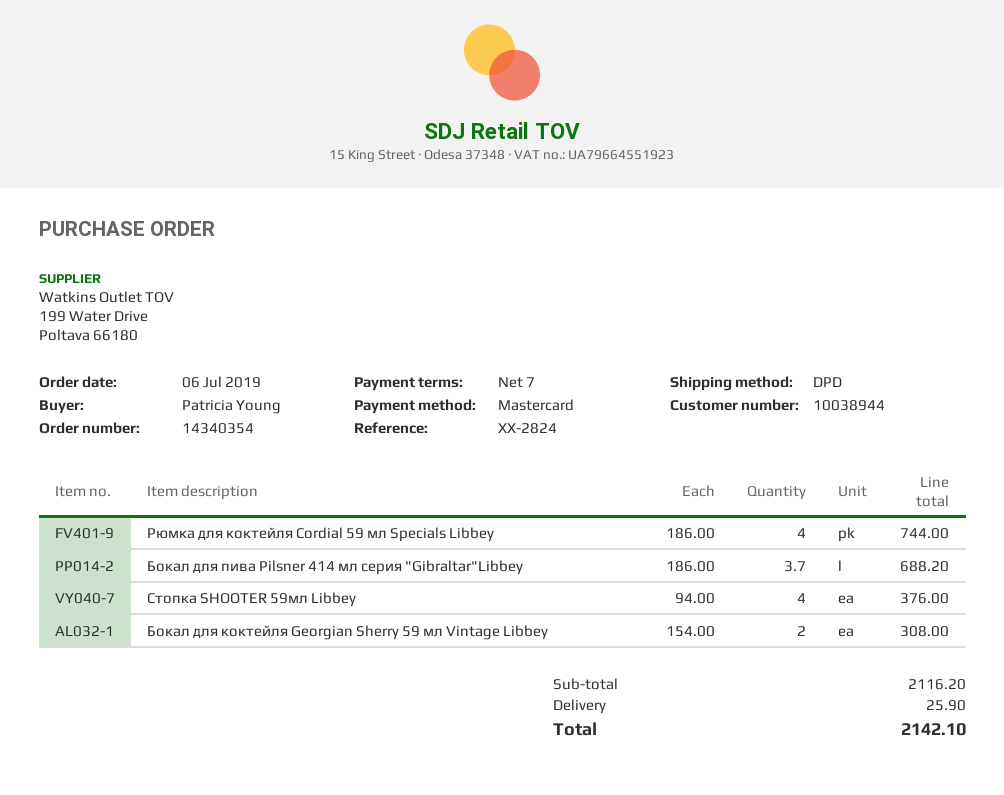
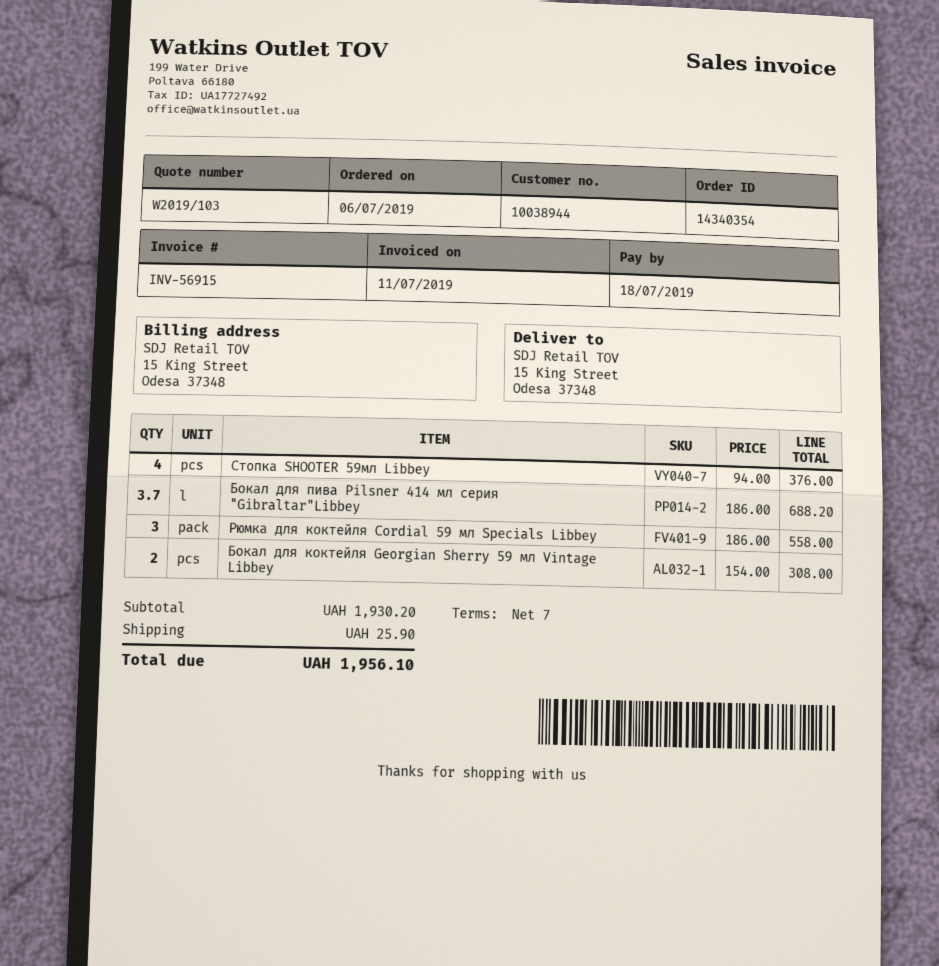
Рюмка для коктейля Cordial 59 мл Specials Libbey: 4 x 186.00 = 744.00 -> 3 x 186.00 = 558.00
subtotal: 2116.20 -> 1930.20
total: 2142.10 -> 1956.10

